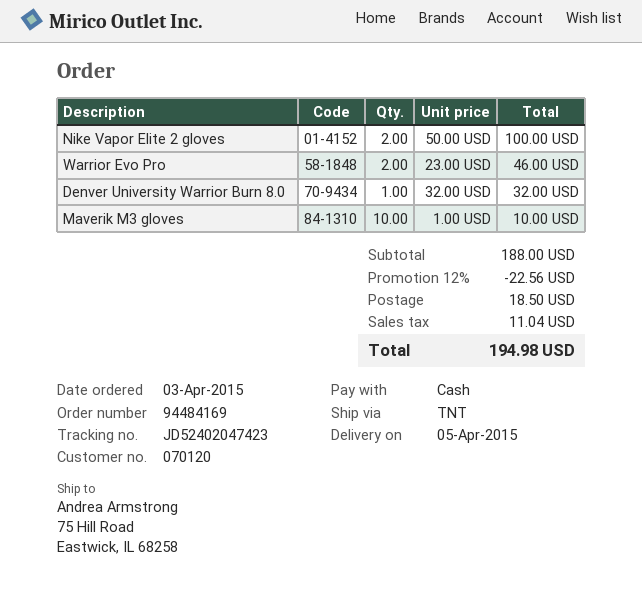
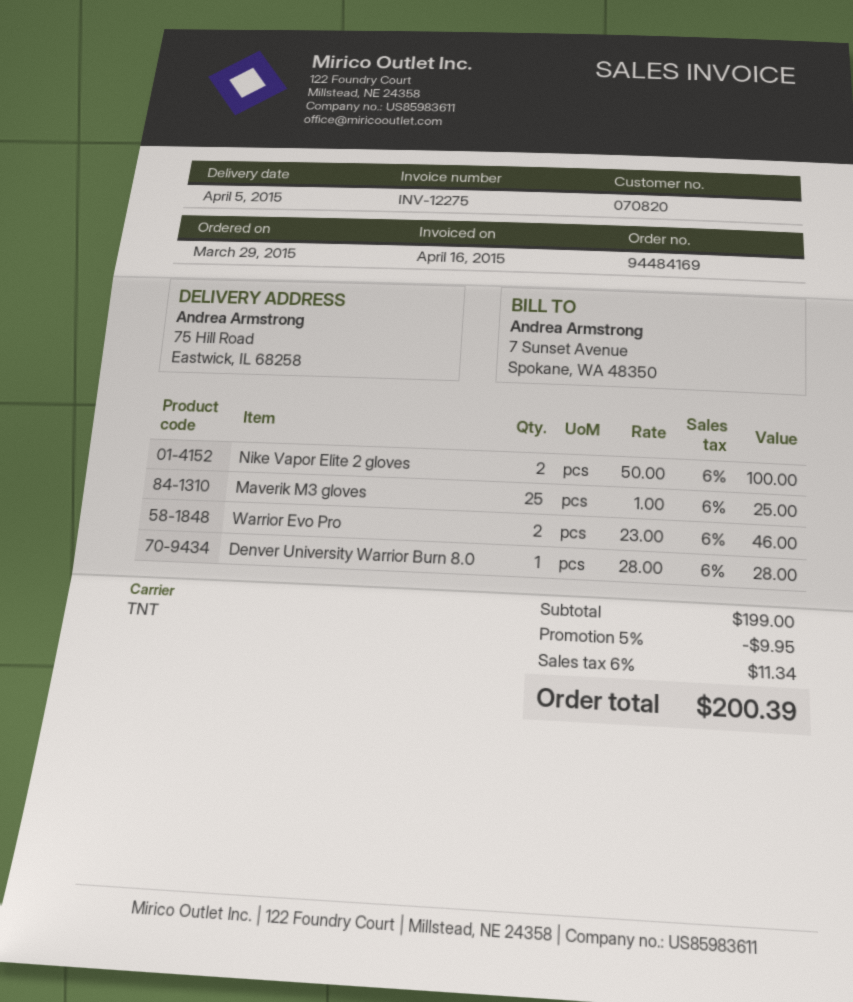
order date: 2015-04-03 -> 2015-03-29
customer number: 070120 -> 070820
Denver University Warrior Burn 8.0: 1 x 32.00 = 32.00 -> 1 x 28.00 = 28.00
Maverik M3 gloves: 10 x 1.00 = 10.00 -> 25 x 1.00 = 25.00
subtotal: 188.00 -> 199.00
discount: 12% = 22.56 -> 5% = 9.95
shipping: 18.50 -> none
tax: 11.04 -> 11.34
total: 194.98 -> 200.39

